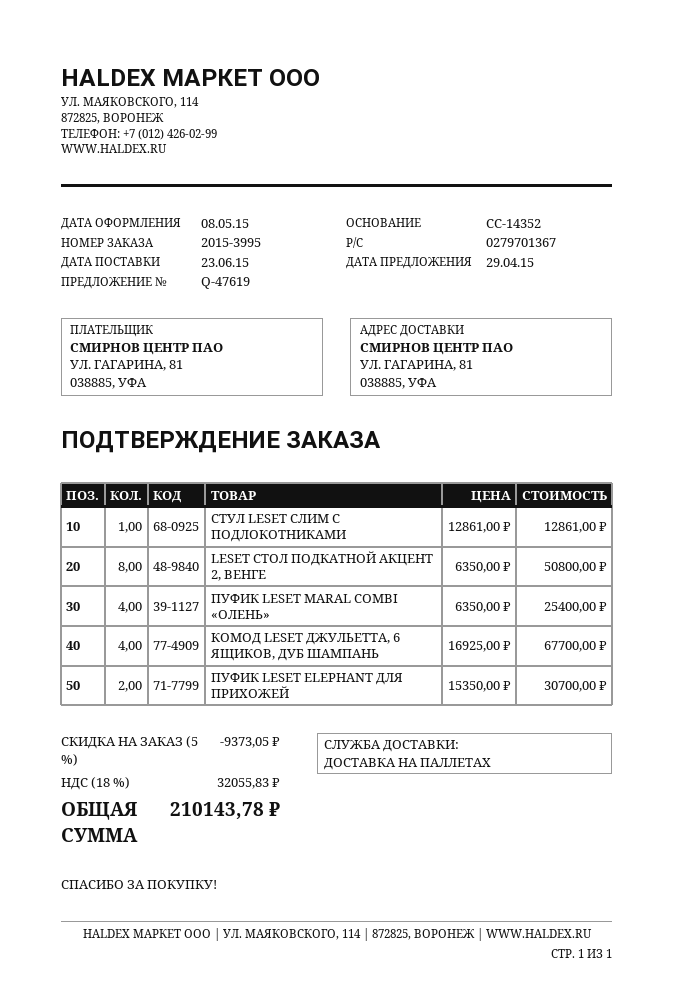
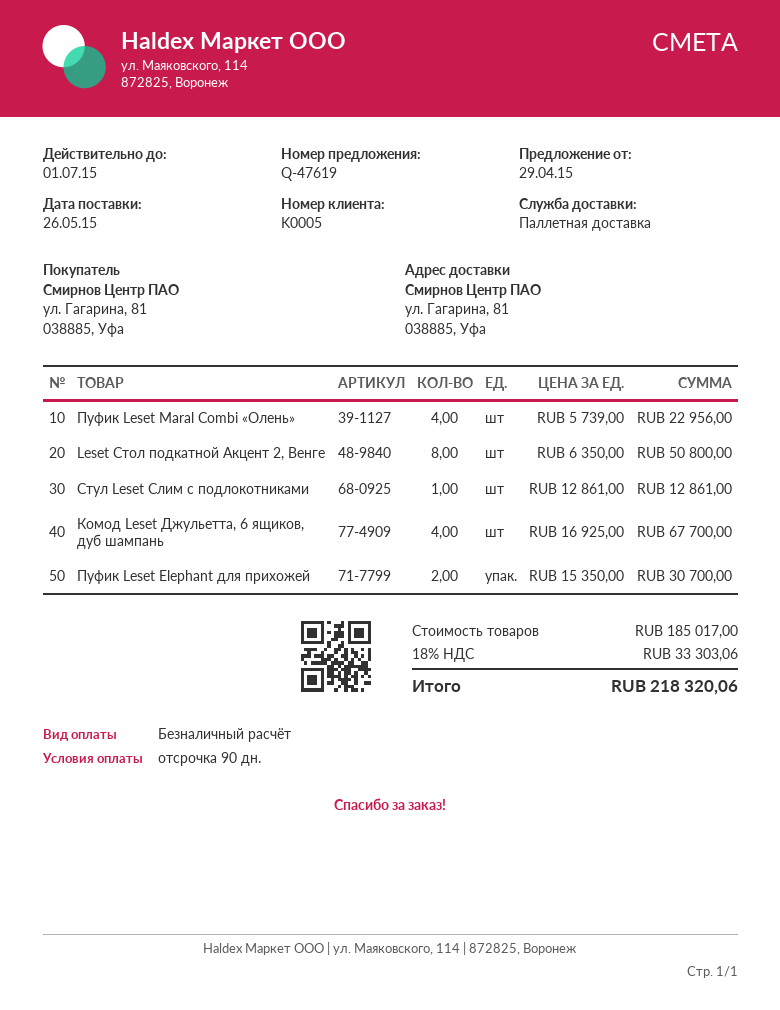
delivery date: 2015-06-23 -> 2015-05-26
ПУФИК LESET MARAL COMBI «ОЛЕНЬ»: 4 x 6350.00 = 25400.00 -> 4 x 5739.00 = 22956.00
discount: 5% = 9373.05 -> none
tax: 18% = 32055.83 -> 18% = 33303.06
total: 210143.78 -> 218320.06

